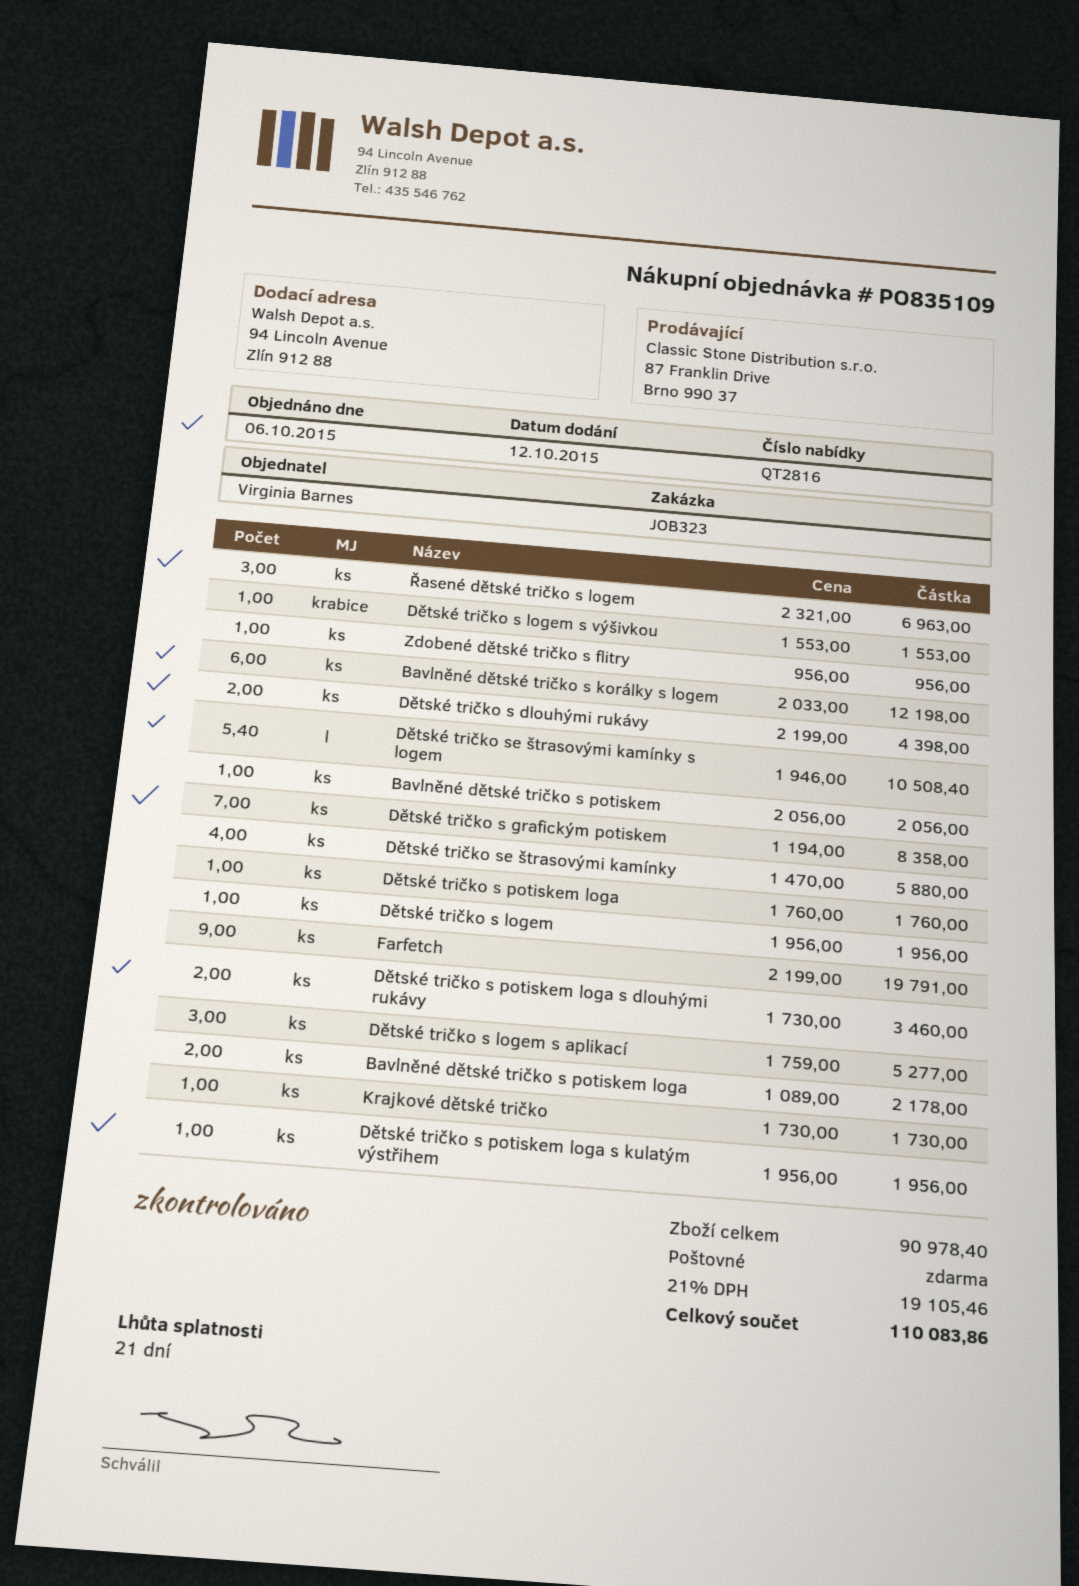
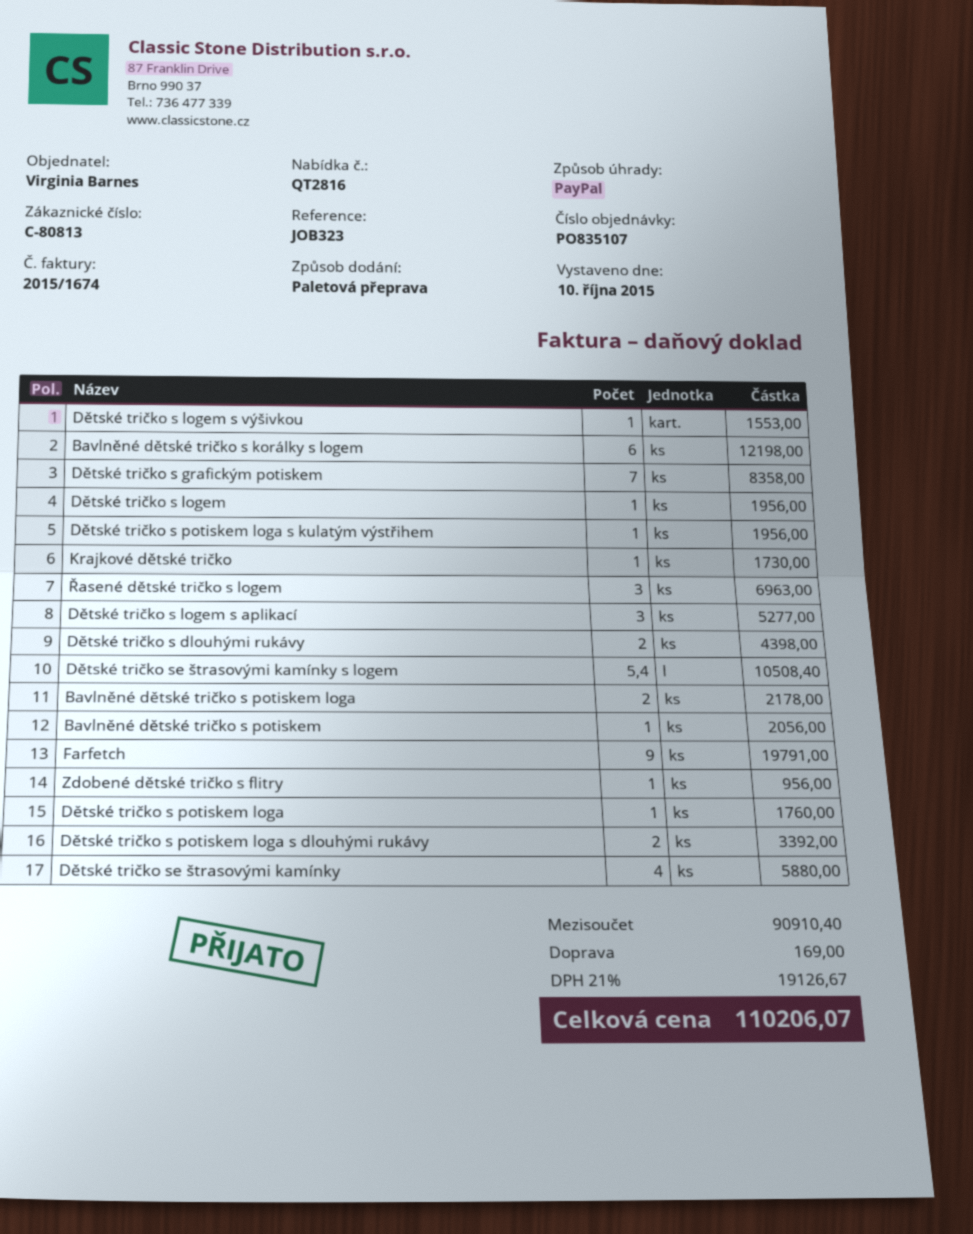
order number: PO835109 -> PO835107
Dětské tričko s potiskem loga s dlouhými rukávy: 2 for 3460.00 -> 2 for 3392.00
subtotal: 90978.40 -> 90910.40
shipping: 0.00 -> 169.00
tax: 21% = 19105.46 -> 21% = 19126.67
total: 110083.86 -> 110206.07

